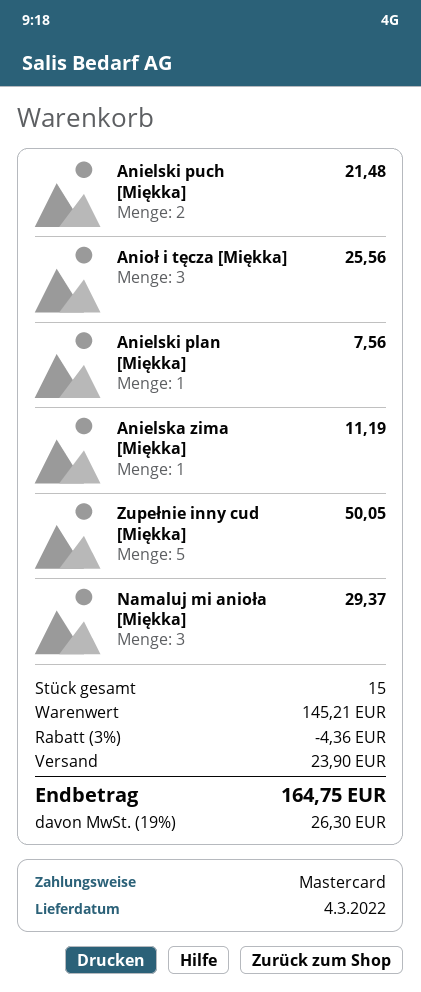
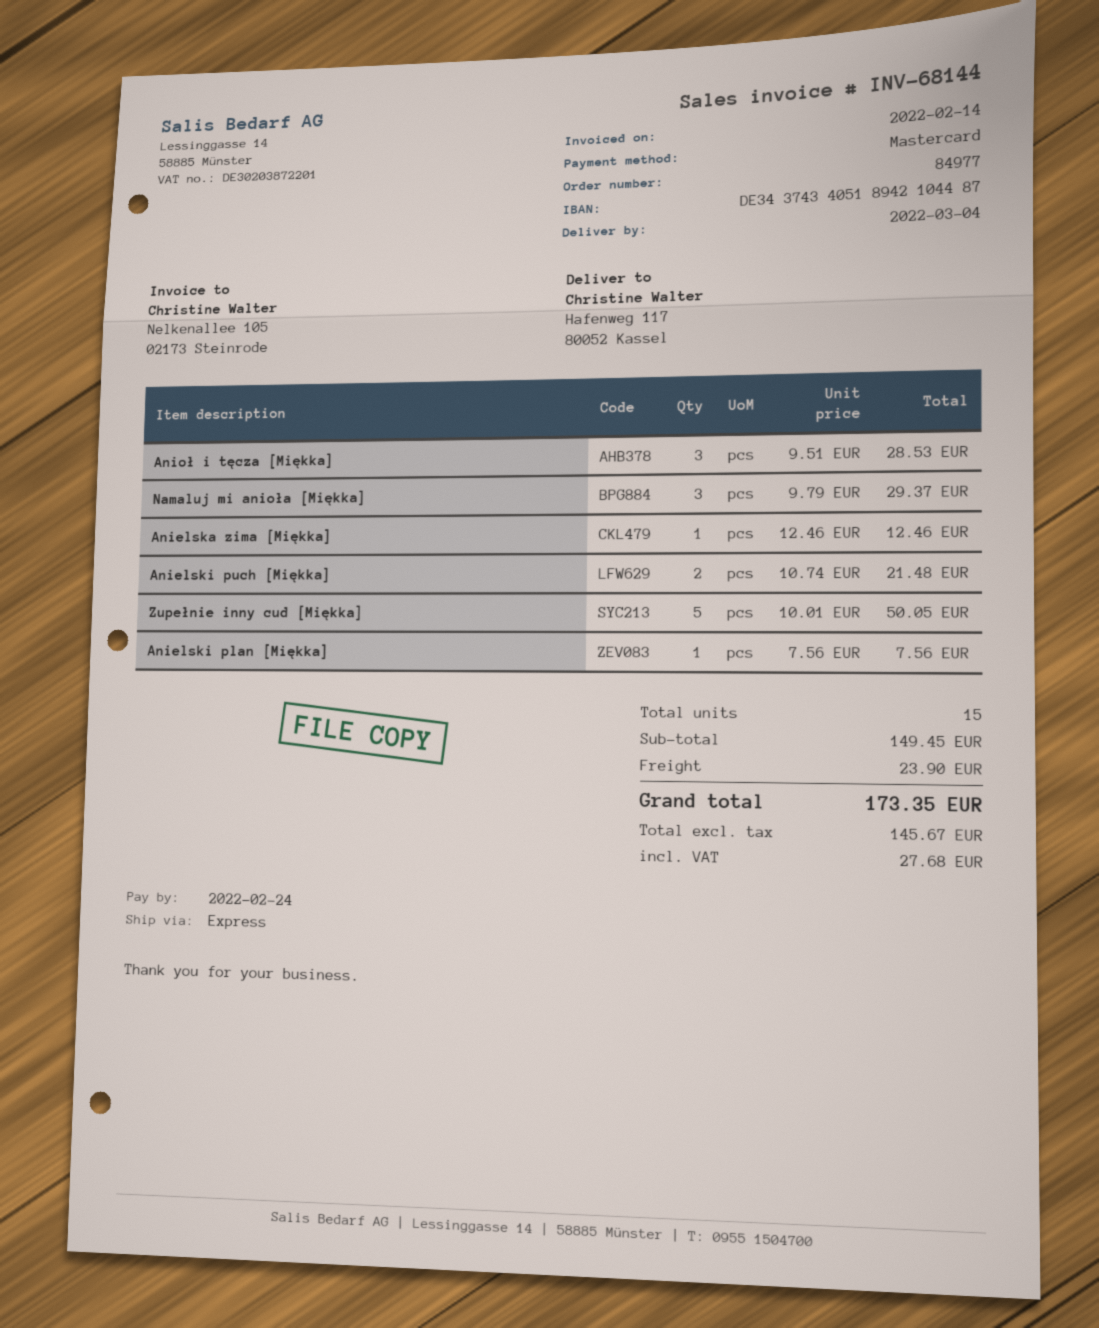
Anioł i tęcza [Miękka]: 3 for 25.56 -> 3 for 28.53
Anielska zima [Miękka]: 1 for 11.19 -> 1 for 12.46
subtotal: 145.21 -> 149.45
discount: 3% = 4.36 -> none
tax: 26.30 -> 27.68
total: 164.75 -> 173.35

